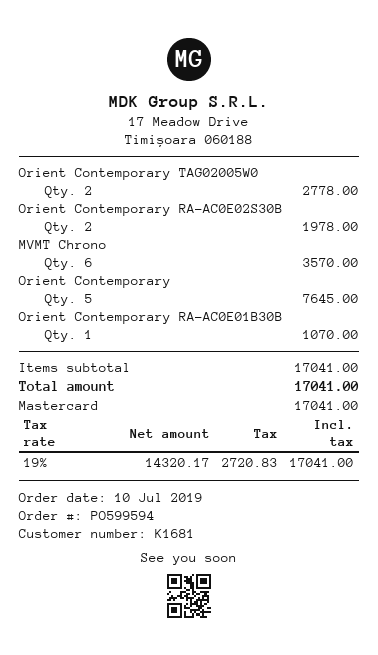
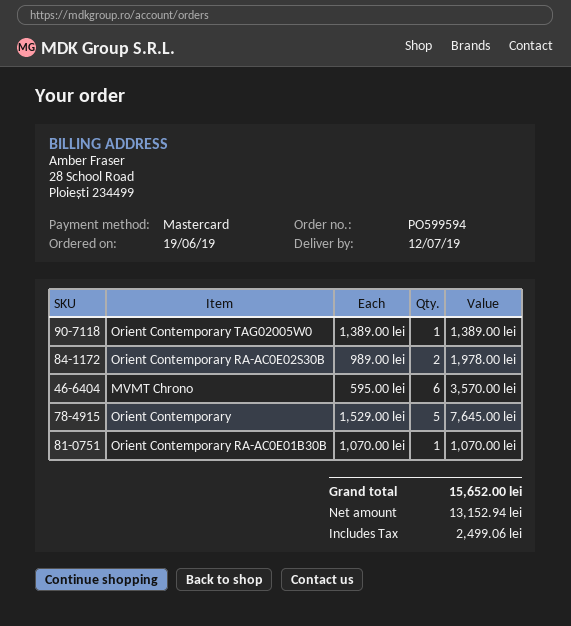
order date: 2019-07-10 -> 2019-06-19
Orient Contemporary TAG02005W0: 2 for 2778.00 -> 1 for 1389.00
net: 14320.17 -> 13152.94
tax: 2720.83 -> 2499.06
total: 17041.00 -> 15652.00

